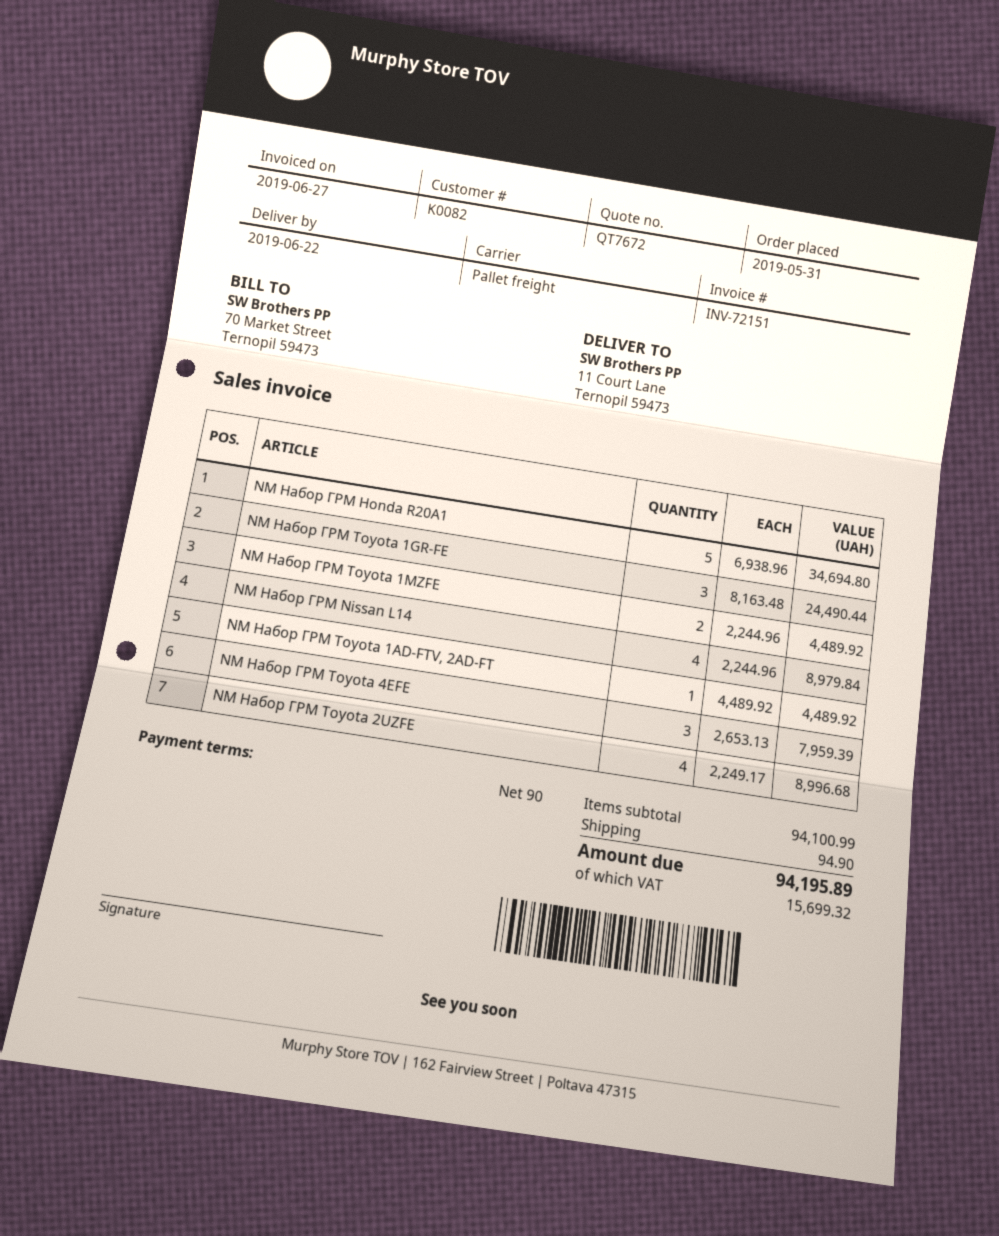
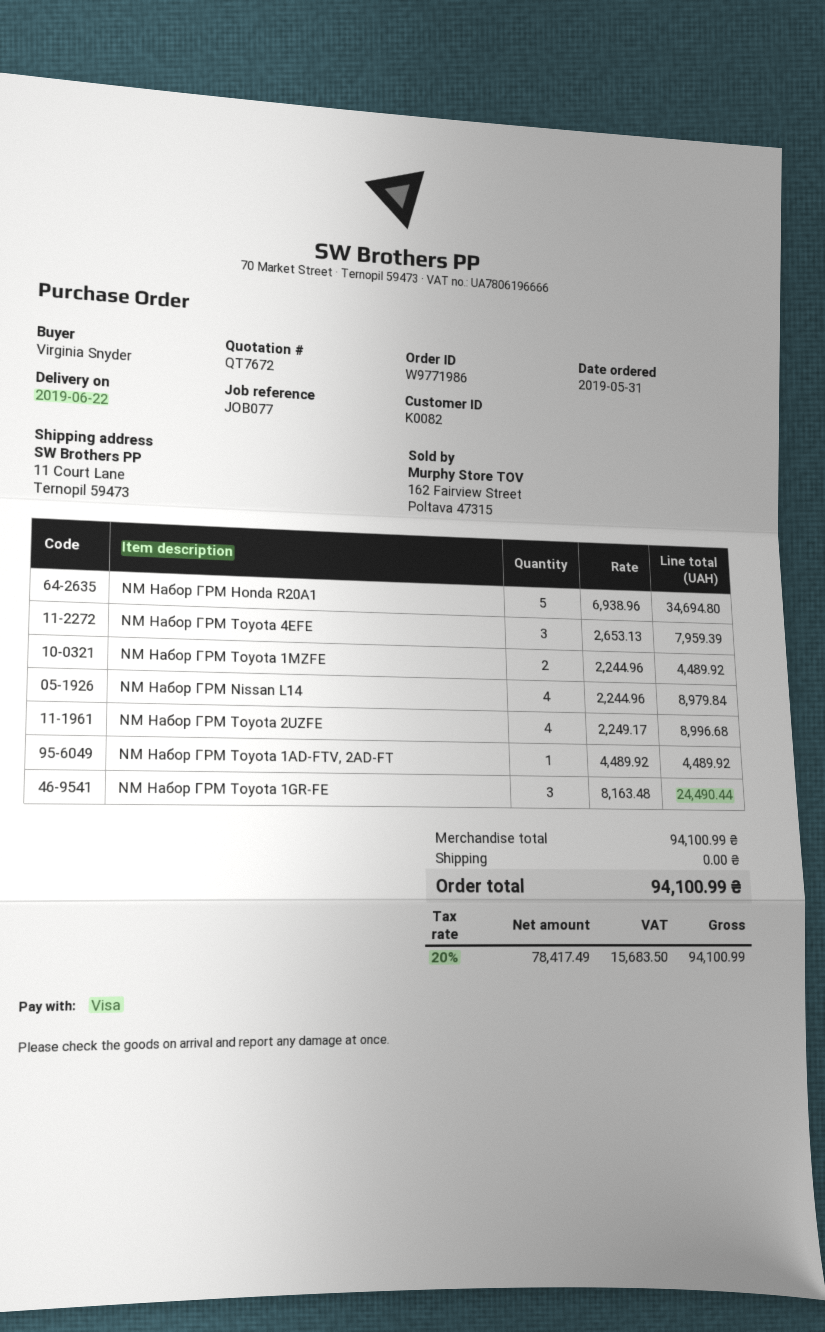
shipping: 94.90 -> 0.00
tax: 15699.32 -> 15683.50
total: 94195.89 -> 94100.99

